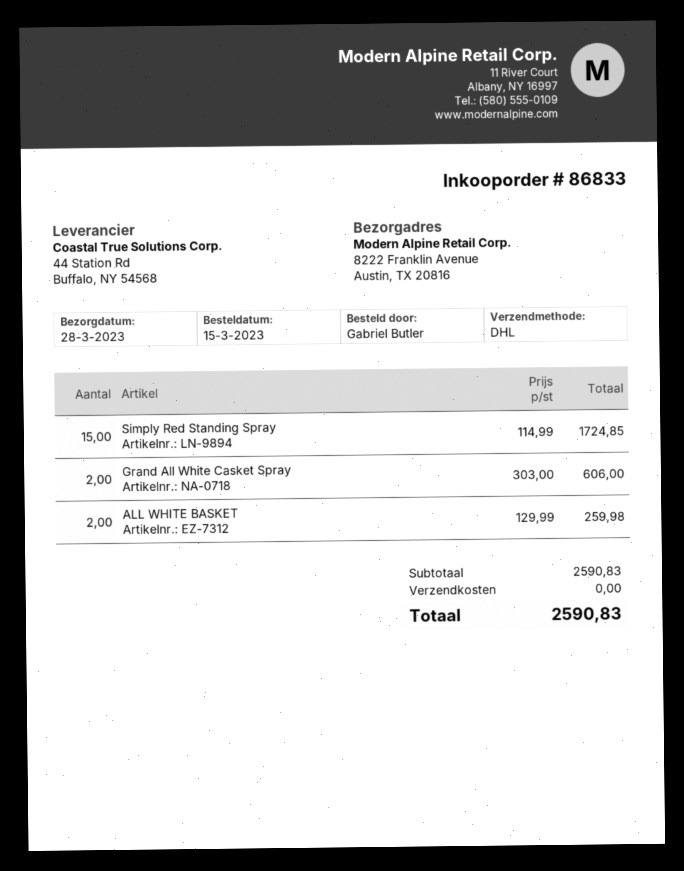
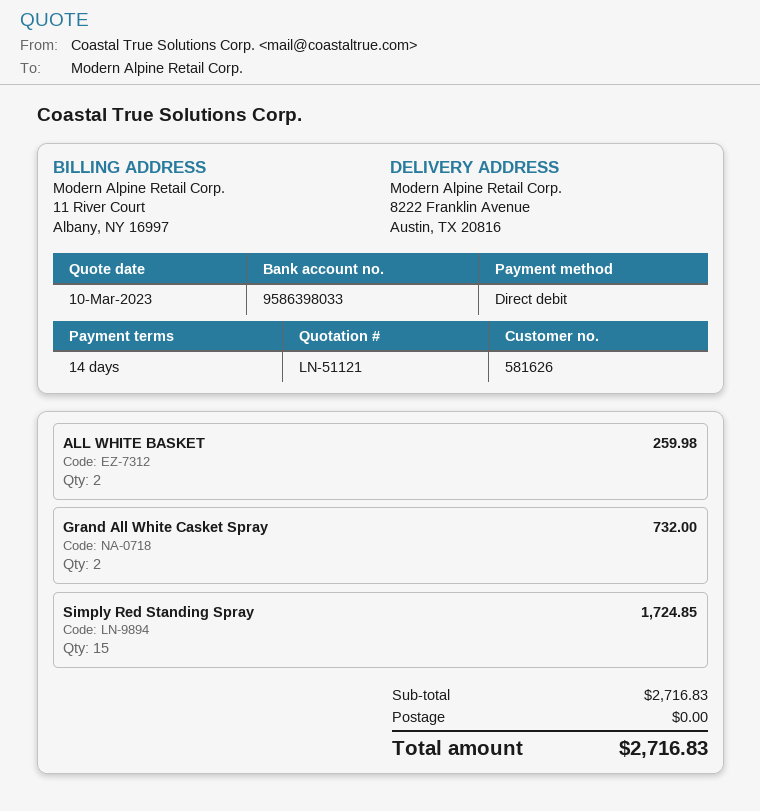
Grand All White Casket Spray: 2 for 606.00 -> 2 for 732.00
subtotal: 2590.83 -> 2716.83
total: 2590.83 -> 2716.83

